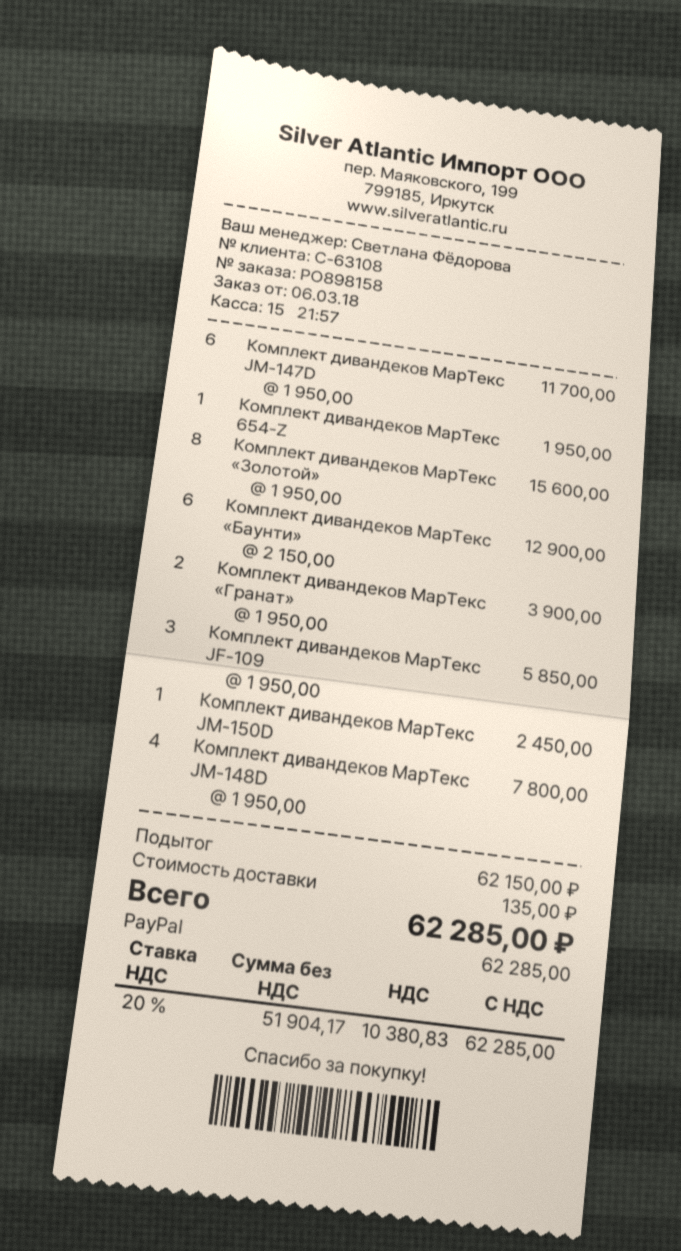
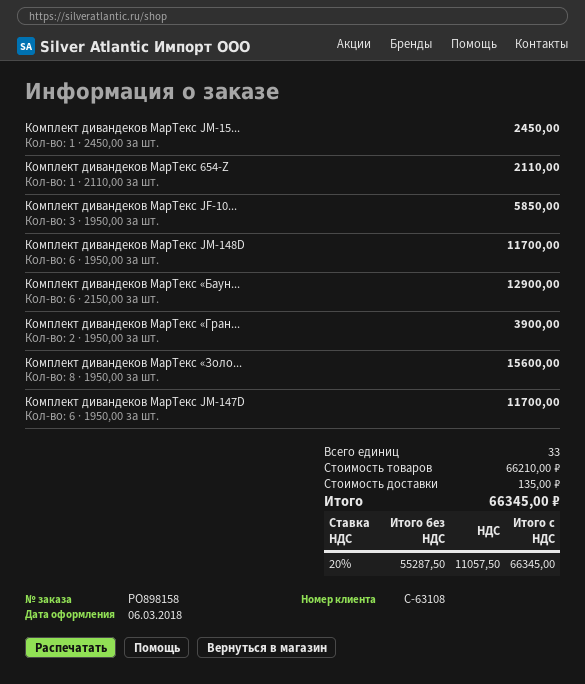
Комплект дивандеков МарТекс 654-Z: 1 x 1950.00 = 1950.00 -> 1 x 2110.00 = 2110.00
Комплект дивандеков МарТекс JМ-148D: 4 x 1950.00 = 7800.00 -> 6 x 1950.00 = 11700.00
subtotal: 62150.00 -> 66210.00
net: 51904.17 -> 55287.50
tax: 20% = 10380.83 -> 20% = 11057.50
total: 62285.00 -> 66345.00

